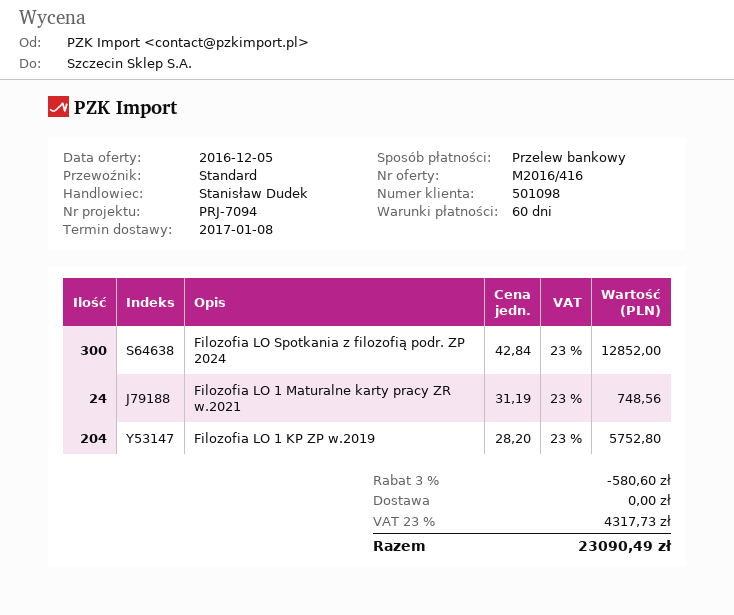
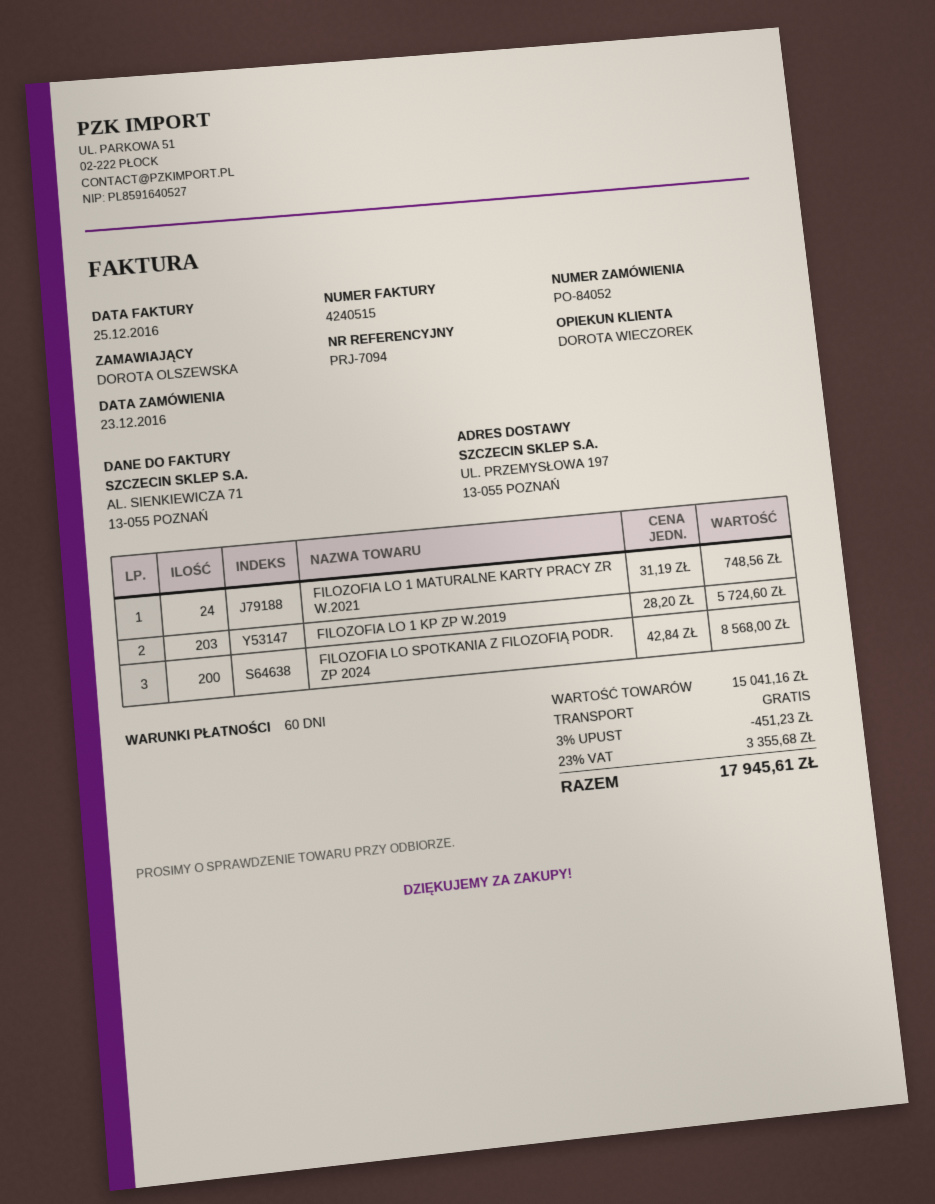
sales rep: Stanisław Dudek -> DOROTA WIECZOREK
Filozofia LO Spotkania z filozofią podr. ZP 2024: 300 x 42.84 = 12852.00 -> 200 x 42.84 = 8568.00
Filozofia LO 1 KP ZP w.2019: 204 x 28.20 = 5752.80 -> 203 x 28.20 = 5724.60
discount: 3% = 580.60 -> 3% = 451.23
tax: 23% = 4317.73 -> 23% = 3355.68
total: 23090.49 -> 17945.61

